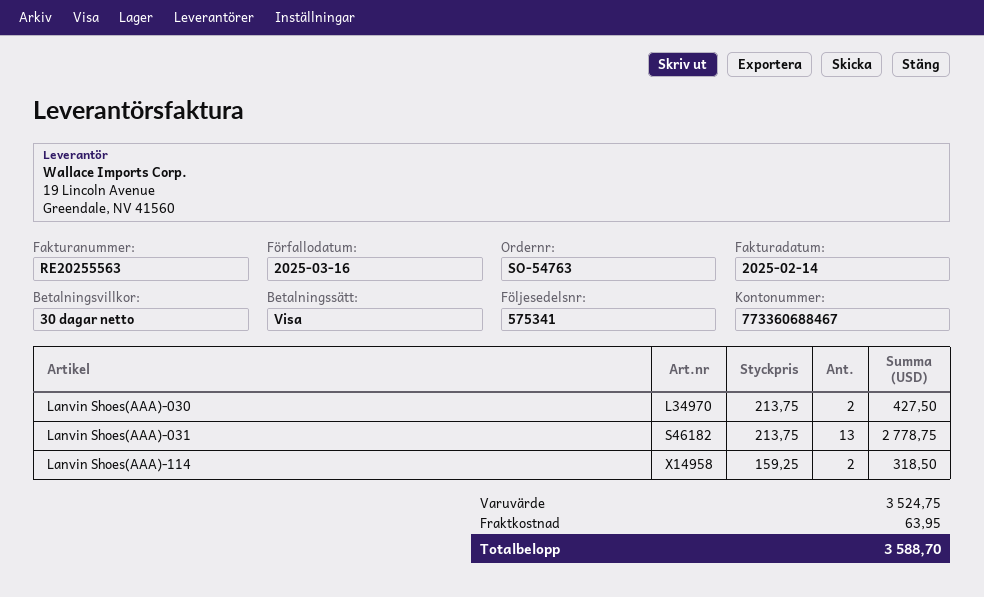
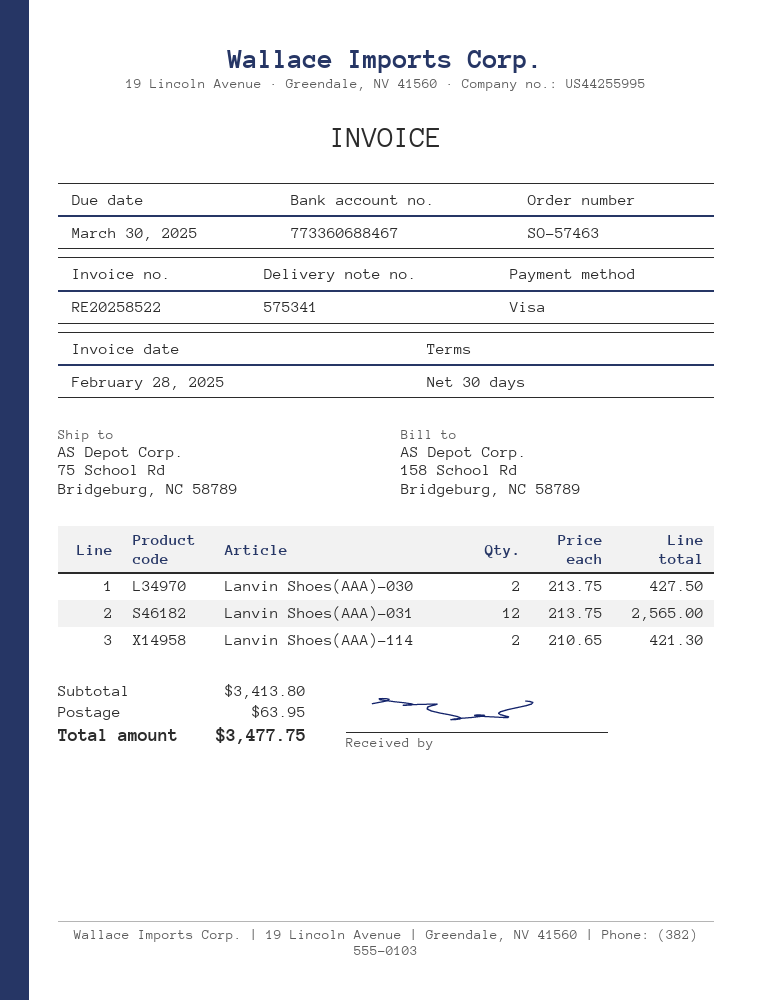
order number: SO-54763 -> SO-57463
invoice number: RE20255563 -> RE20258522
invoice date: 2025-02-14 -> 2025-02-28
due date: 2025-03-16 -> 2025-03-30
Lanvin Shoes(AAA)-031: 13 x 213.75 = 2778.75 -> 12 x 213.75 = 2565.00
Lanvin Shoes(AAA)-114: 2 x 159.25 = 318.50 -> 2 x 210.65 = 421.30
subtotal: 3524.75 -> 3413.80
total: 3588.70 -> 3477.75

